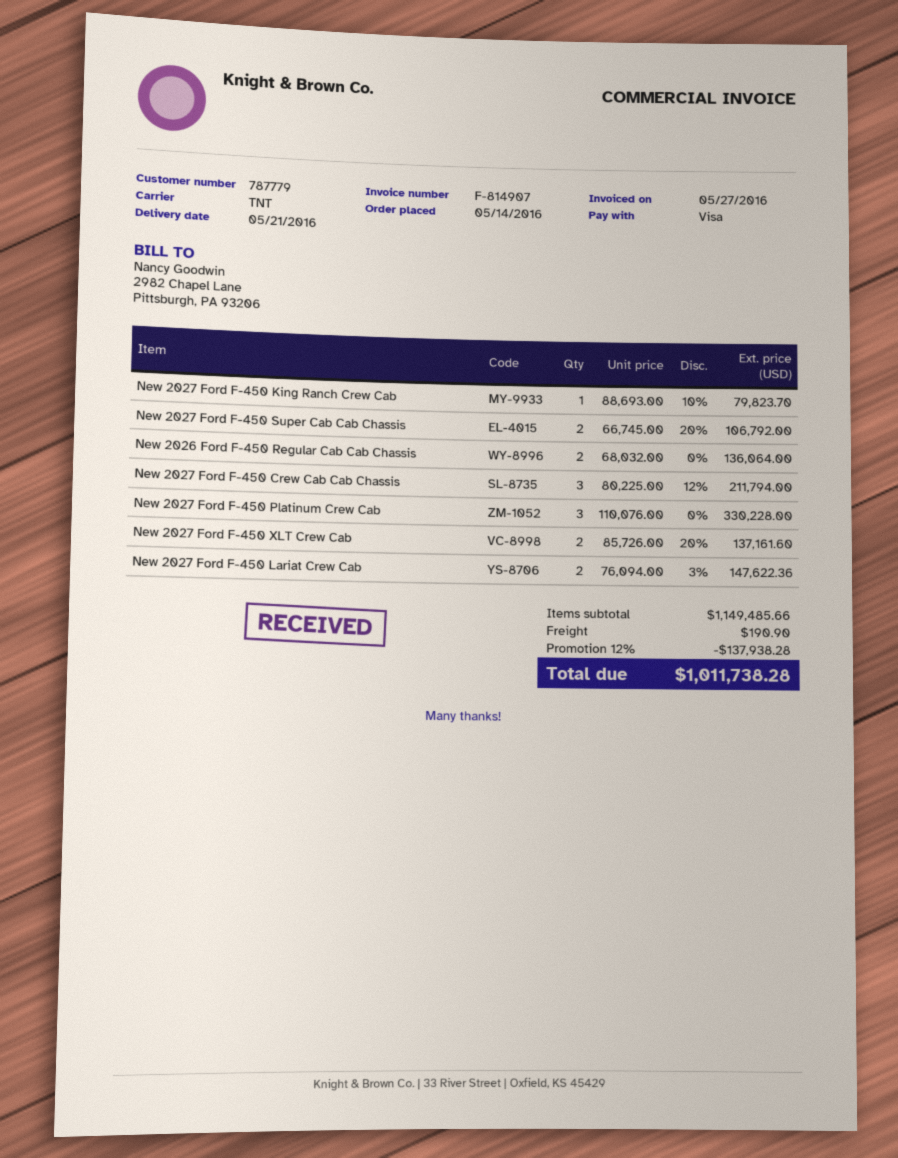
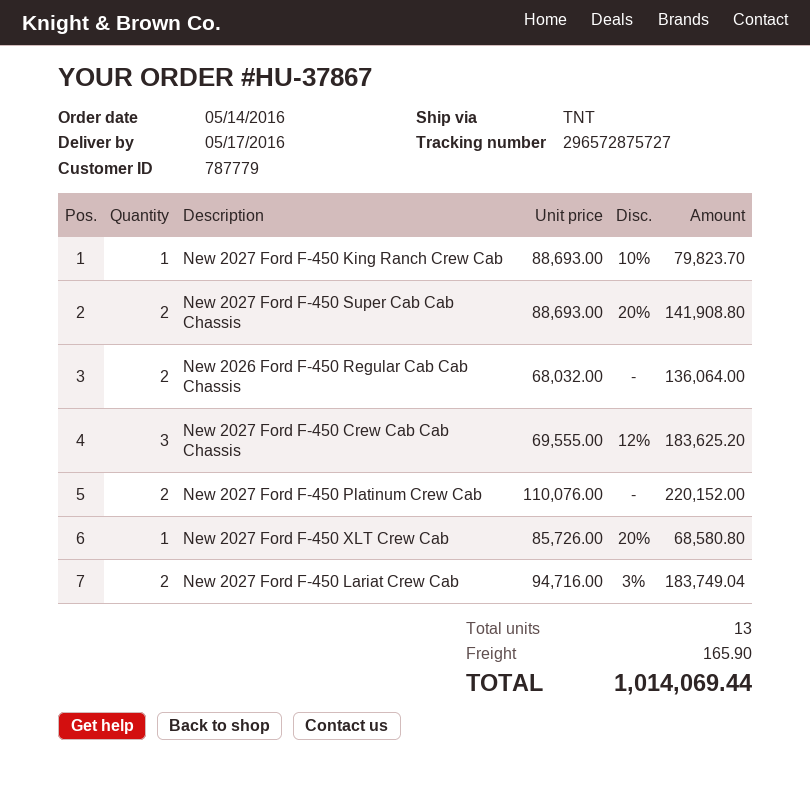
delivery date: 2016-05-21 -> 2016-05-17
New 2027 Ford F-450 Super Cab Cab Chassis: 2 x 66745.00 - 20% = 106792.00 -> 2 x 88693.00 - 20% = 141908.80
New 2027 Ford F-450 Crew Cab Cab Chassis: 3 x 80225.00 - 12% = 211794.00 -> 3 x 69555.00 - 12% = 183625.20
New 2027 Ford F-450 Platinum Crew Cab: 3 x 110076.00 = 330228.00 -> 2 x 110076.00 = 220152.00
New 2027 Ford F-450 XLT Crew Cab: 2 x 85726.00 - 20% = 137161.60 -> 1 x 85726.00 - 20% = 68580.80
New 2027 Ford F-450 Lariat Crew Cab: 2 x 76094.00 - 3% = 147622.36 -> 2 x 94716.00 - 3% = 183749.04
discount: 12% = 137938.28 -> none
shipping: 190.90 -> 165.90
total: 1011738.28 -> 1014069.44

